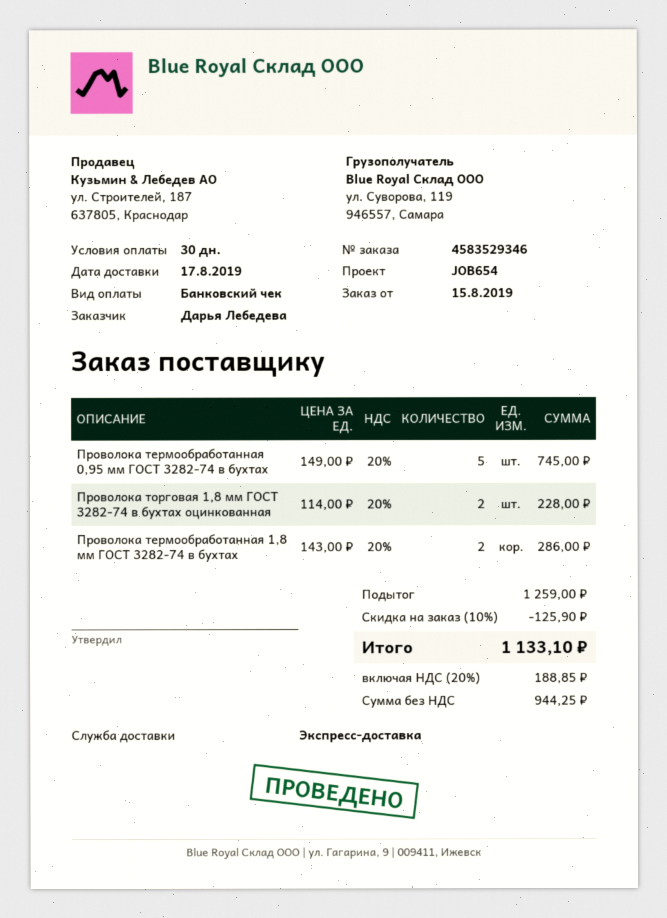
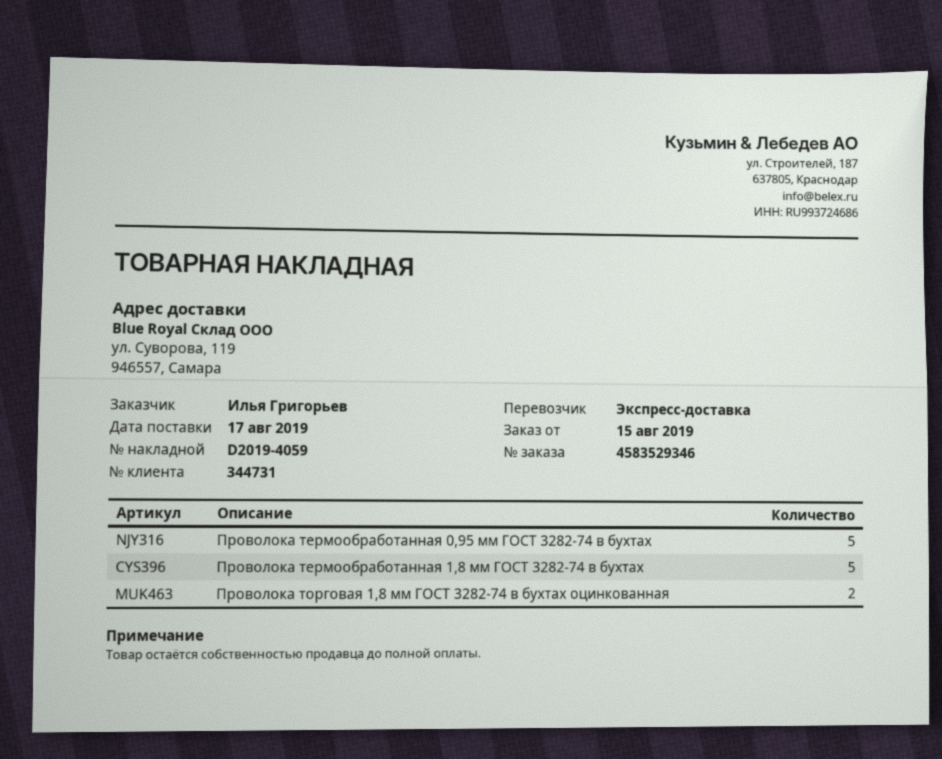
ordered by: Дарья Лебедева -> Илья Григорьев
Проволока термообработанная 1,8 мм ГОСТ 3282-74 в бухтах: 2 -> 5

